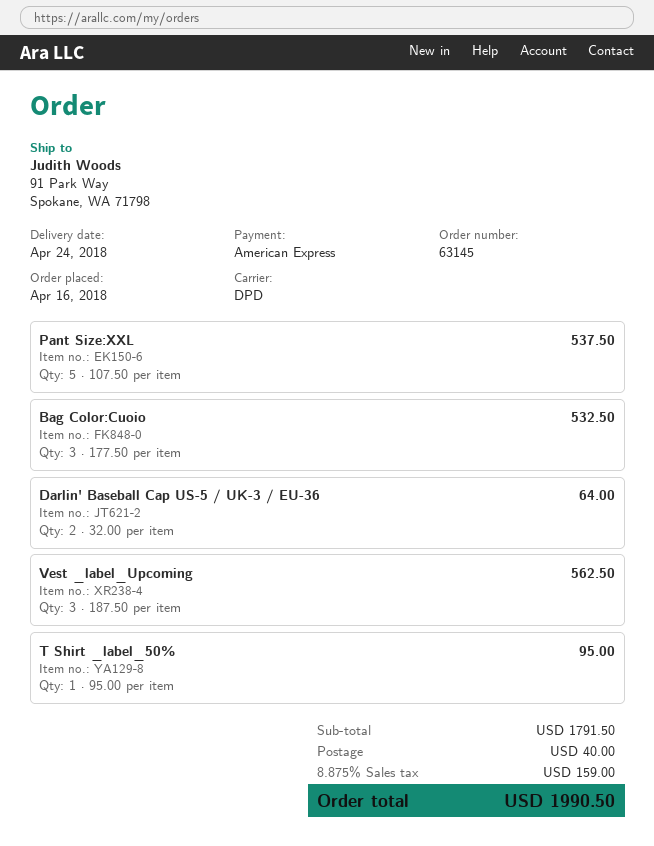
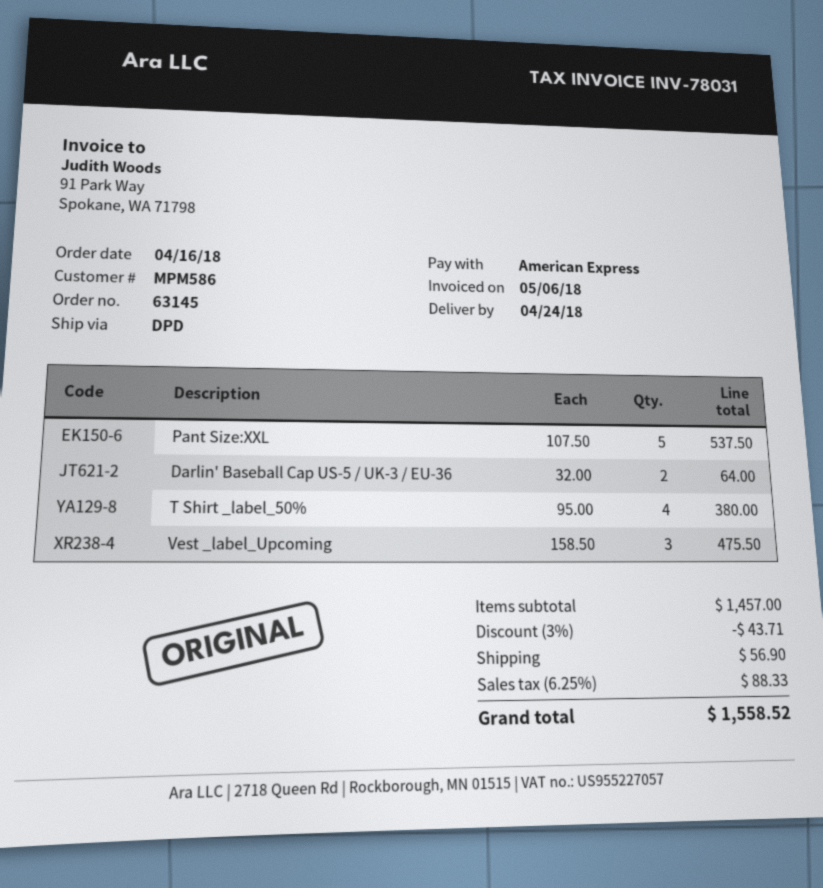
Bag Color:Cuoio: 3 x 177.50 = 532.50 -> none
Vest _label_Upcoming: 3 x 187.50 = 562.50 -> 3 x 158.50 = 475.50
T Shirt _label_50%: 1 x 95.00 = 95.00 -> 4 x 95.00 = 380.00
subtotal: 1791.50 -> 1457.00
discount: none -> 3% = 43.71
shipping: 40.00 -> 56.90
tax: 8.875% = 159.00 -> 6.25% = 88.33
total: 1990.50 -> 1558.52

